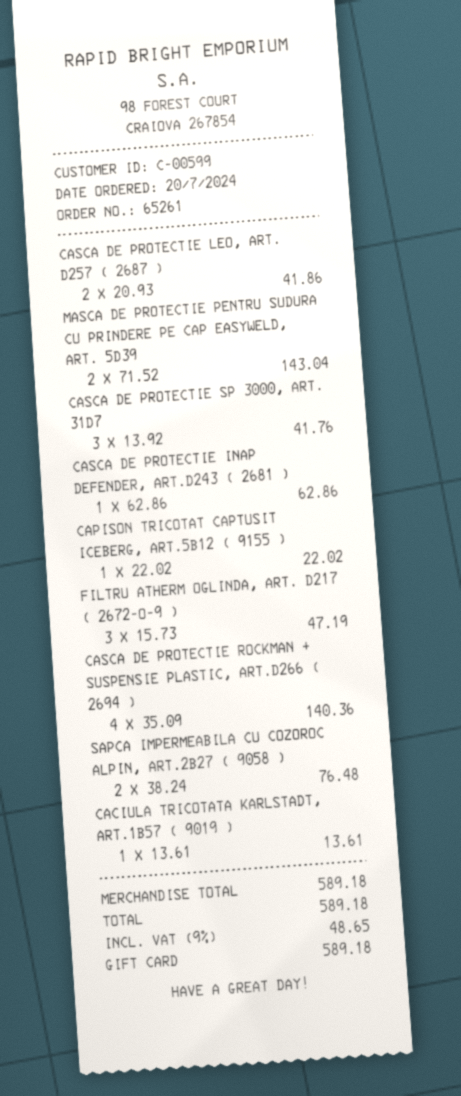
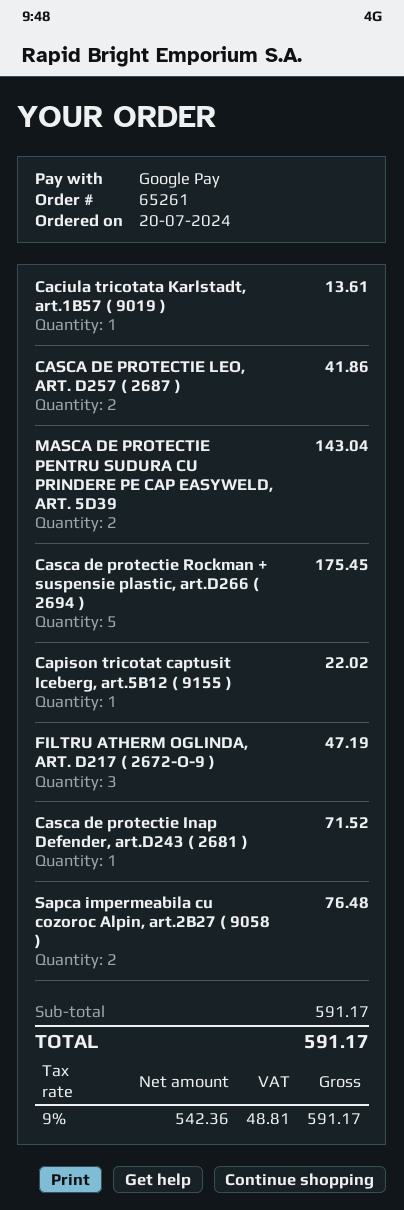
payment method: gift card -> Google Pay
CASCA DE PROTECTIE SP 3000, ART. 31D7: 3 for 41.76 -> none
CASCA DE PROTECTIE INAP DEFENDER, ART.D243 ( 2681 ): 1 for 62.86 -> 1 for 71.52
CASCA DE PROTECTIE ROCKMAN + SUSPENSIE PLASTIC, ART.D266 ( 2694 ): 4 for 140.36 -> 5 for 175.45
subtotal: 589.18 -> 591.17
tax: 9% = 48.65 -> 9% = 48.81
total: 589.18 -> 591.17

